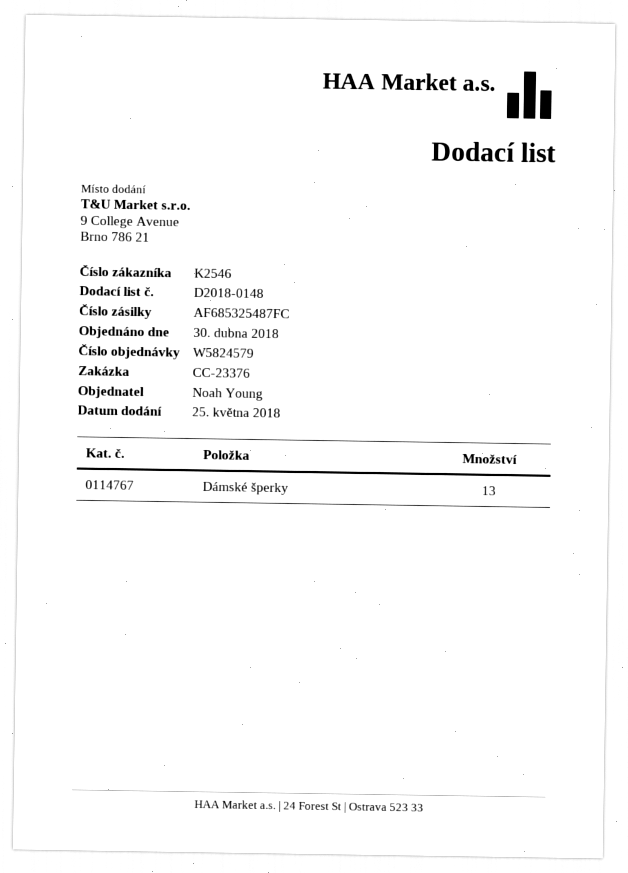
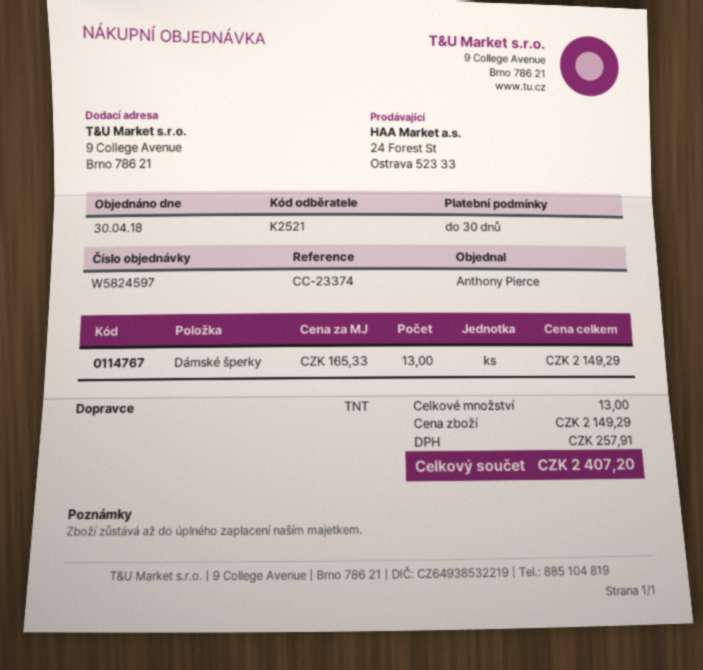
order number: W5824579 -> W5824597
customer number: K2546 -> K2521
reference: CC-23376 -> CC-23374
ordered by: Noah Young -> Anthony Pierce

